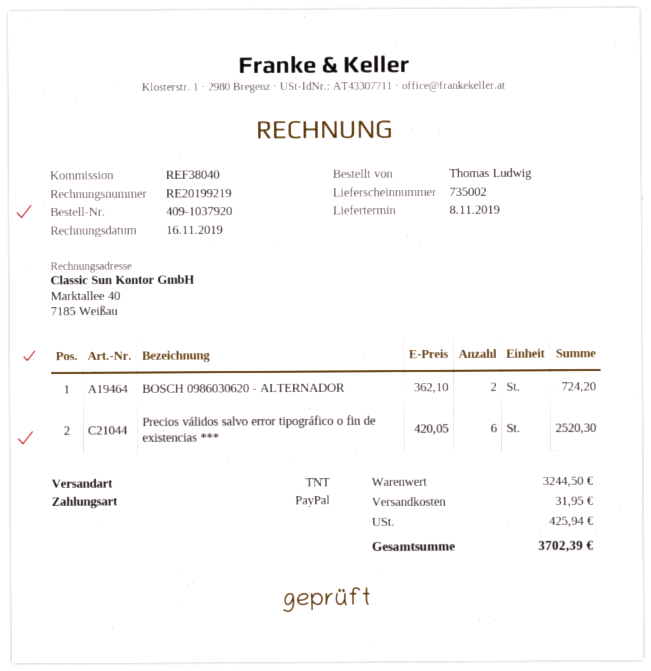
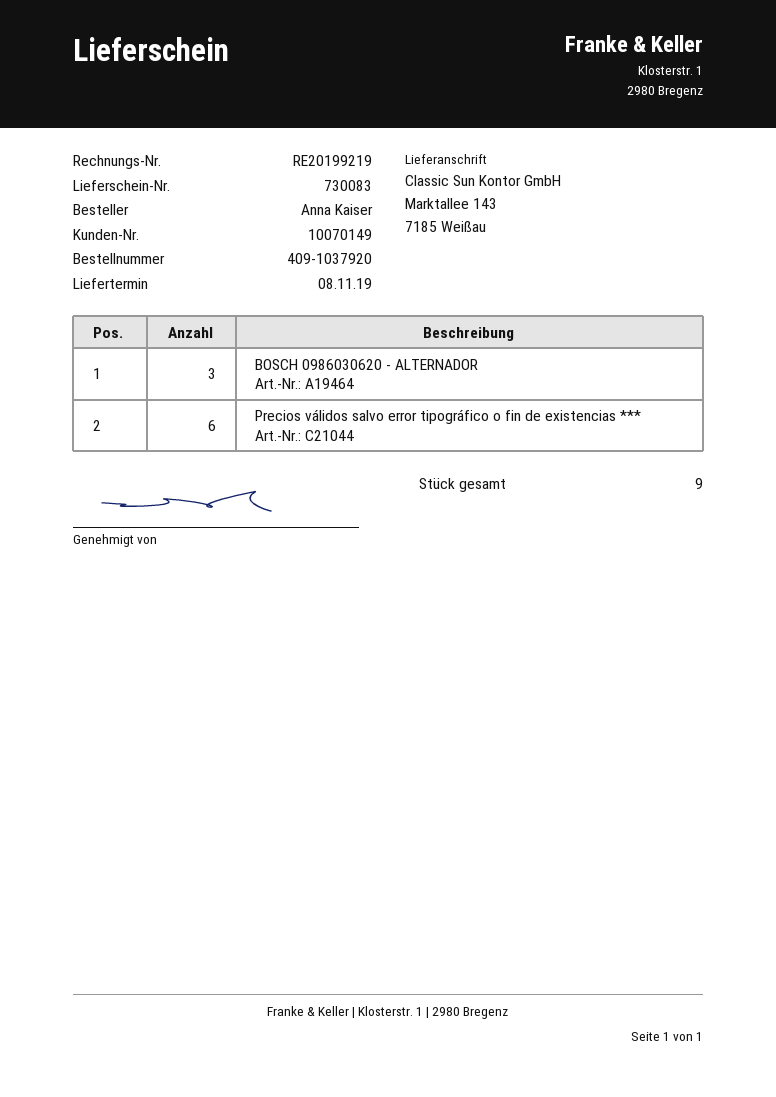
delivery note number: 735002 -> 730083
ordered by: Thomas Ludwig -> Anna Kaiser
BOSCH 0986030620 - ALTERNADOR: 2 -> 3

